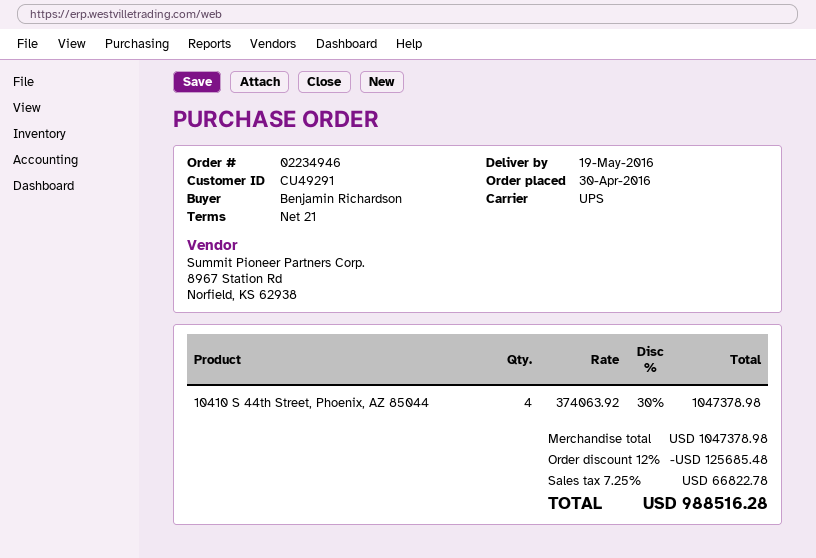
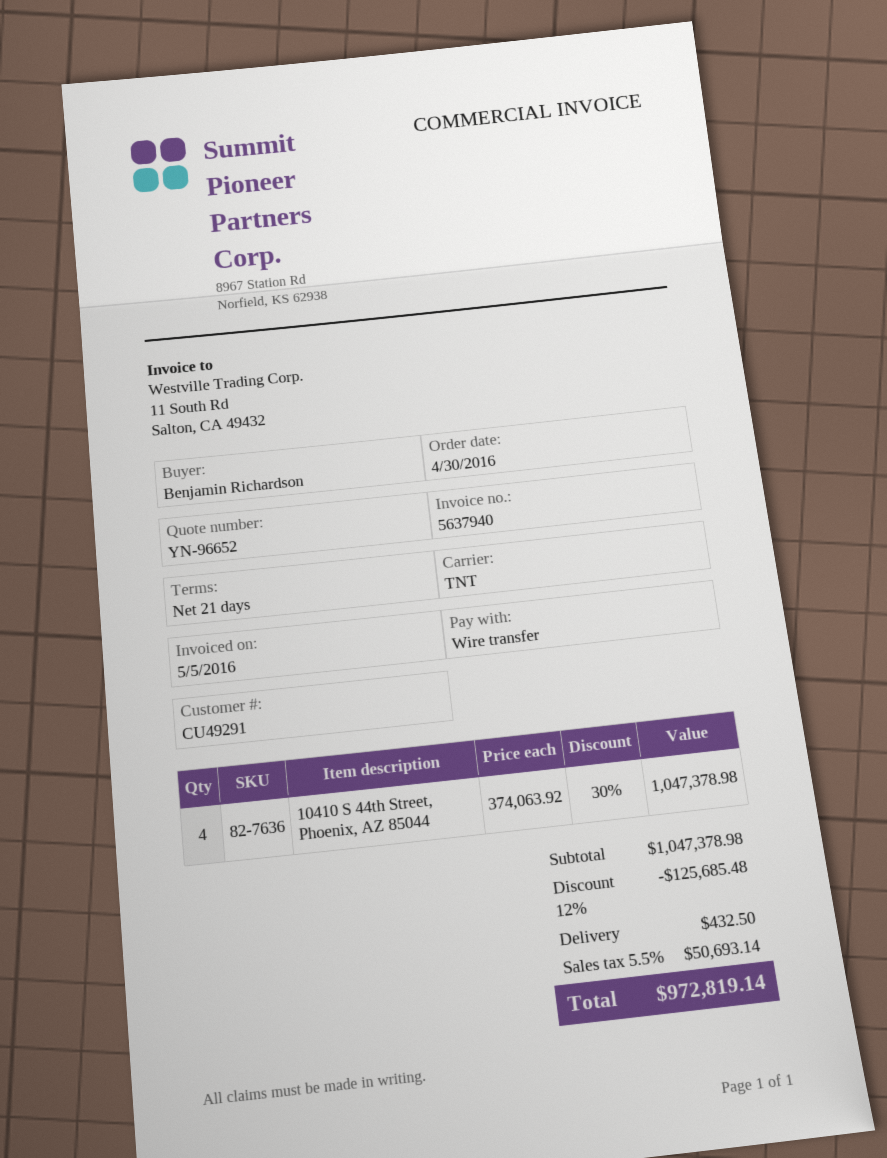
shipping method: UPS -> TNT
shipping: none -> 432.50
tax: 7.25% = 66822.78 -> 5.5% = 50693.14
total: 988516.28 -> 972819.14

